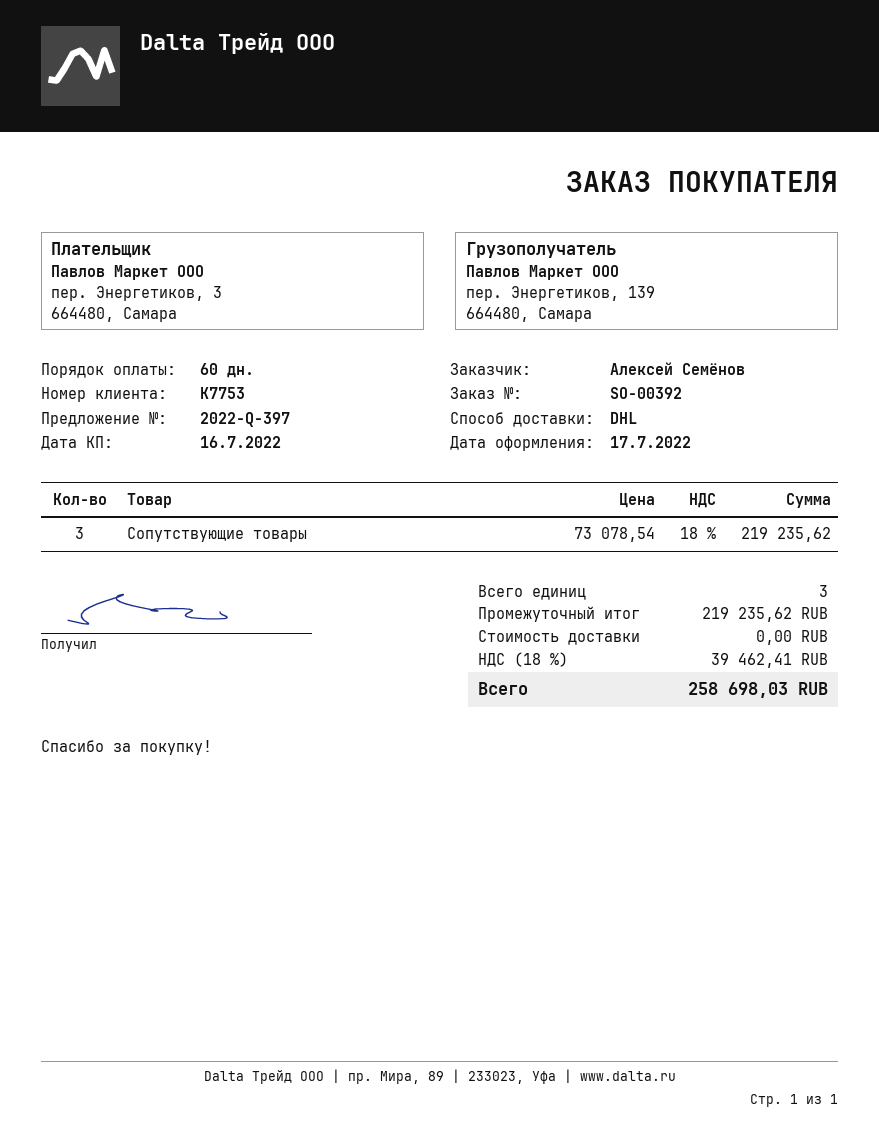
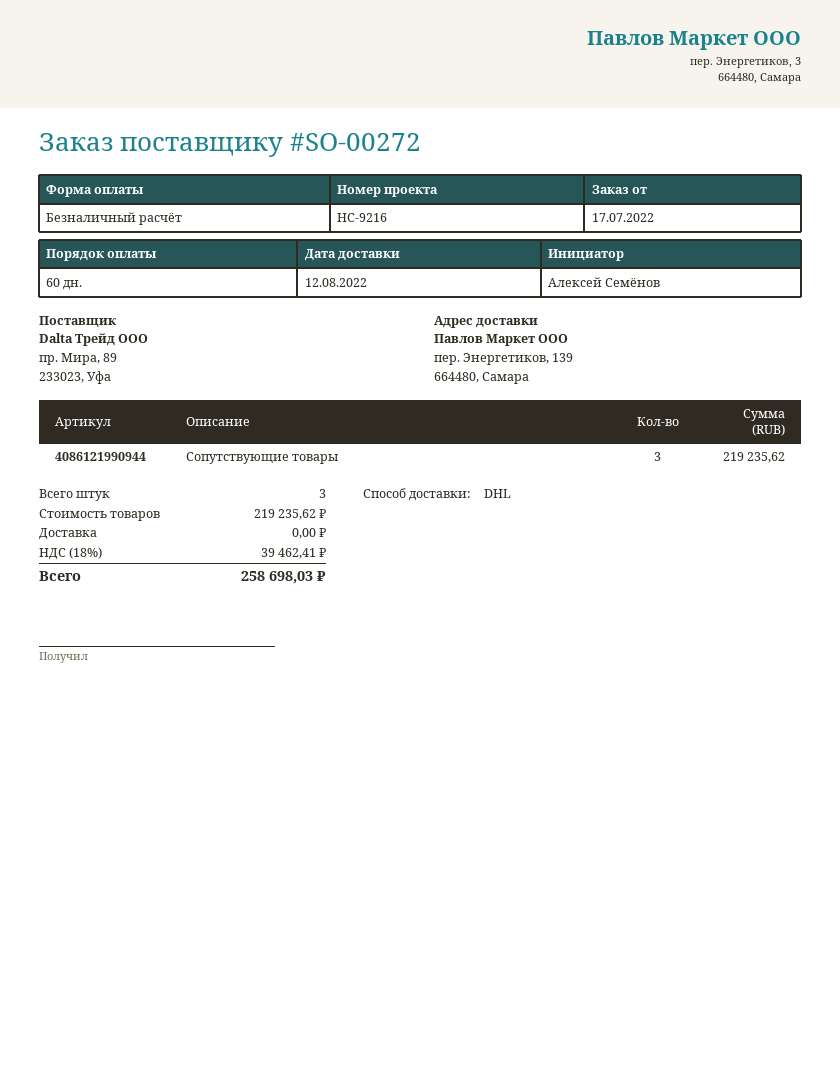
order number: SO-00392 -> SO-00272

